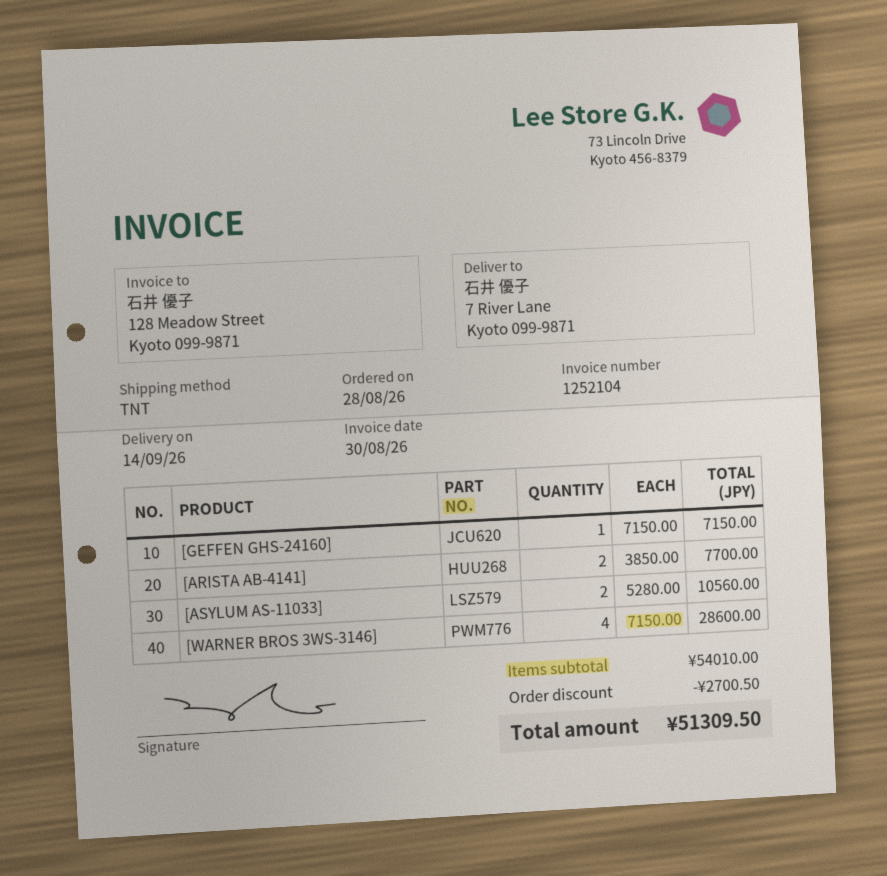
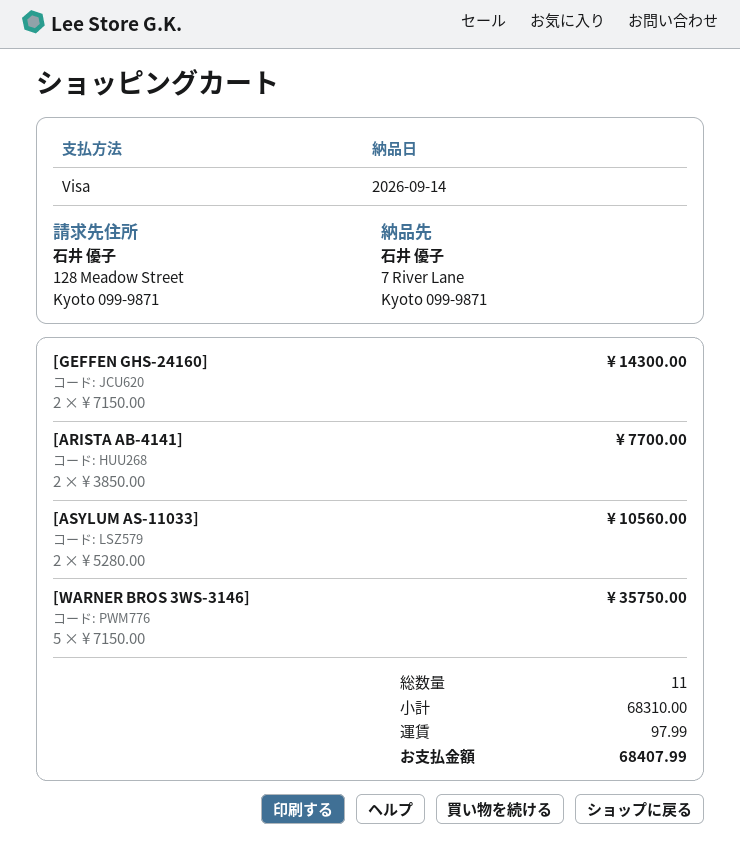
[GEFFEN GHS-24160]: 1 x 7150.00 = 7150.00 -> 2 x 7150.00 = 14300.00
[WARNER BROS 3WS-3146]: 4 x 7150.00 = 28600.00 -> 5 x 7150.00 = 35750.00
subtotal: 54010.00 -> 68310.00
discount: 2700.50 -> none
shipping: none -> 97.99
total: 51309.50 -> 68407.99

